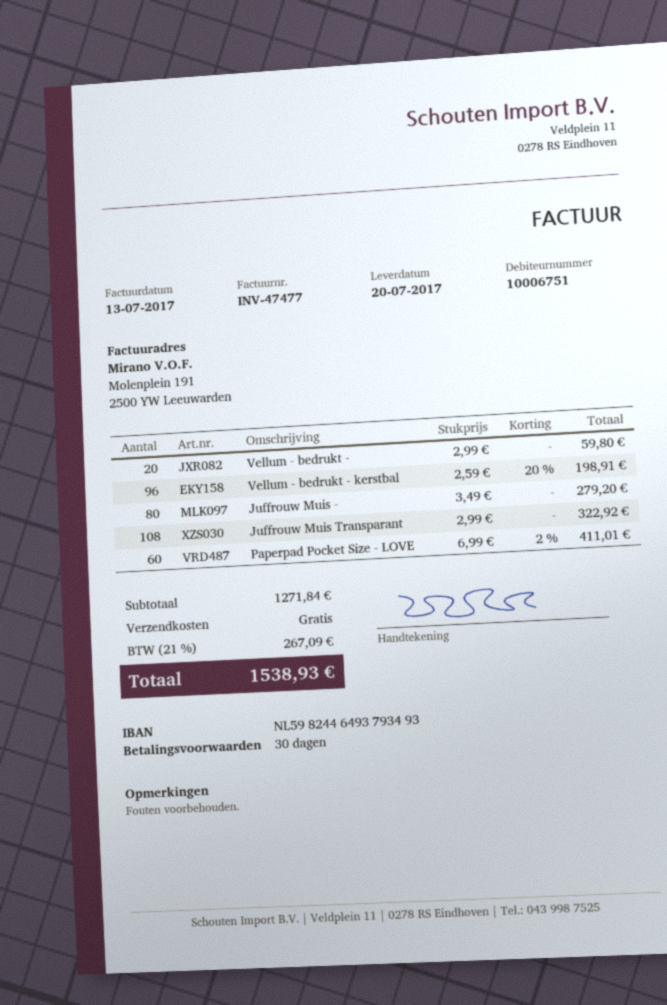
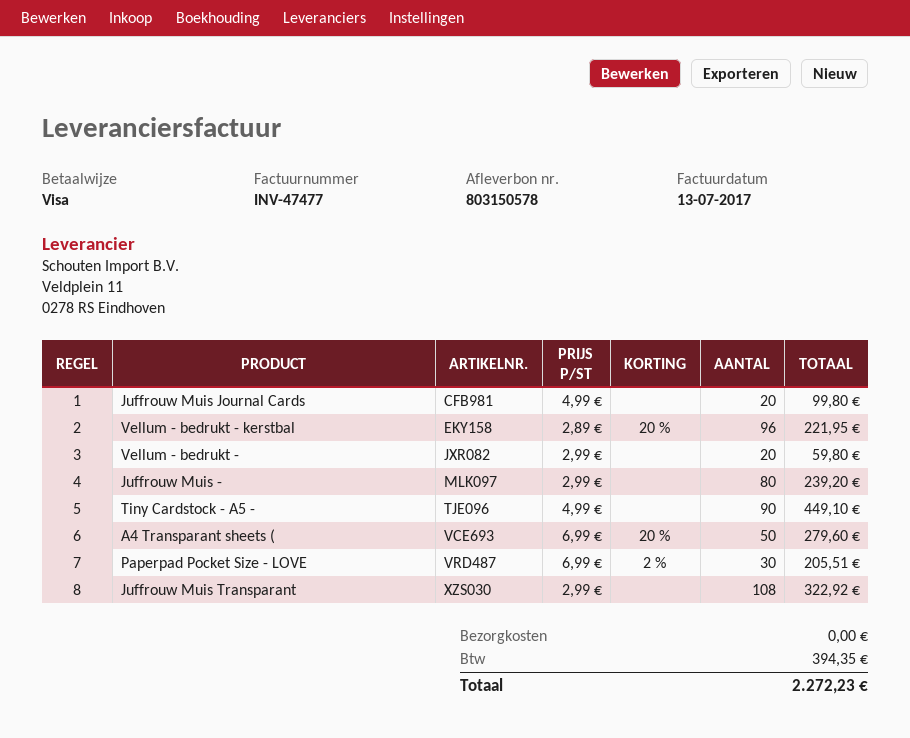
Vellum - bedrukt - kerstbal: 96 x 2.59 - 20% = 198.91 -> 96 x 2.89 - 20% = 221.95
Juffrouw Muis -: 80 x 3.49 = 279.20 -> 80 x 2.99 = 239.20
Paperpad Pocket Size - LOVE: 60 x 6.99 - 2% = 411.01 -> 30 x 6.99 - 2% = 205.51
Juffrouw Muis Journal Cards: none -> 20 x 4.99 = 99.80
Tiny Cardstock - A5 -: none -> 90 x 4.99 = 449.10
A4 Transparant sheets (: none -> 50 x 6.99 - 20% = 279.60
tax: 267.09 -> 394.35
total: 1538.93 -> 2272.23

